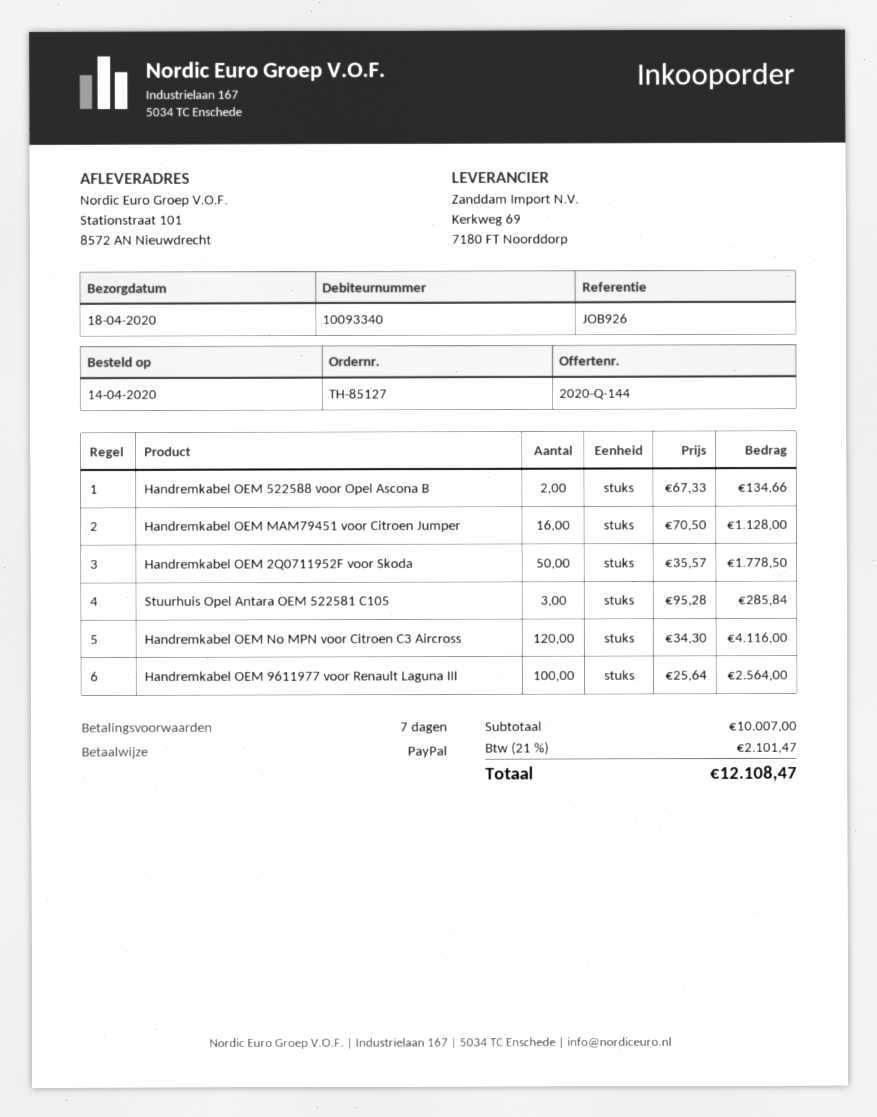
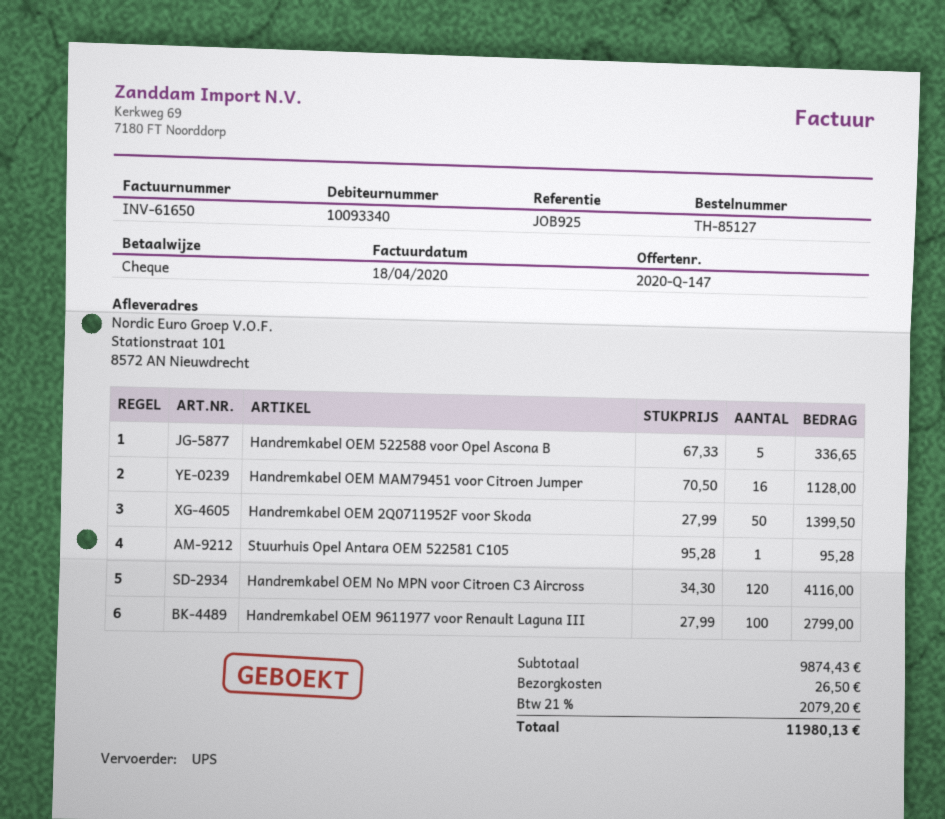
quote number: 2020-Q-144 -> 2020-Q-147
reference: JOB926 -> JOB925
payment method: PayPal -> cheque
Handremkabel OEM 522588 voor Opel Ascona B: 2 x 67.33 = 134.66 -> 5 x 67.33 = 336.65
Handremkabel OEM 2Q0711952F voor Skoda: 50 x 35.57 = 1778.50 -> 50 x 27.99 = 1399.50
Stuurhuis Opel Antara OEM 522581 C105: 3 x 95.28 = 285.84 -> 1 x 95.28 = 95.28
Handremkabel OEM 9611977 voor Renault Laguna III: 100 x 25.64 = 2564.00 -> 100 x 27.99 = 2799.00
subtotal: 10007.00 -> 9874.43
shipping: none -> 26.50
tax: 21% = 2101.47 -> 21% = 2079.20
total: 12108.47 -> 11980.13

